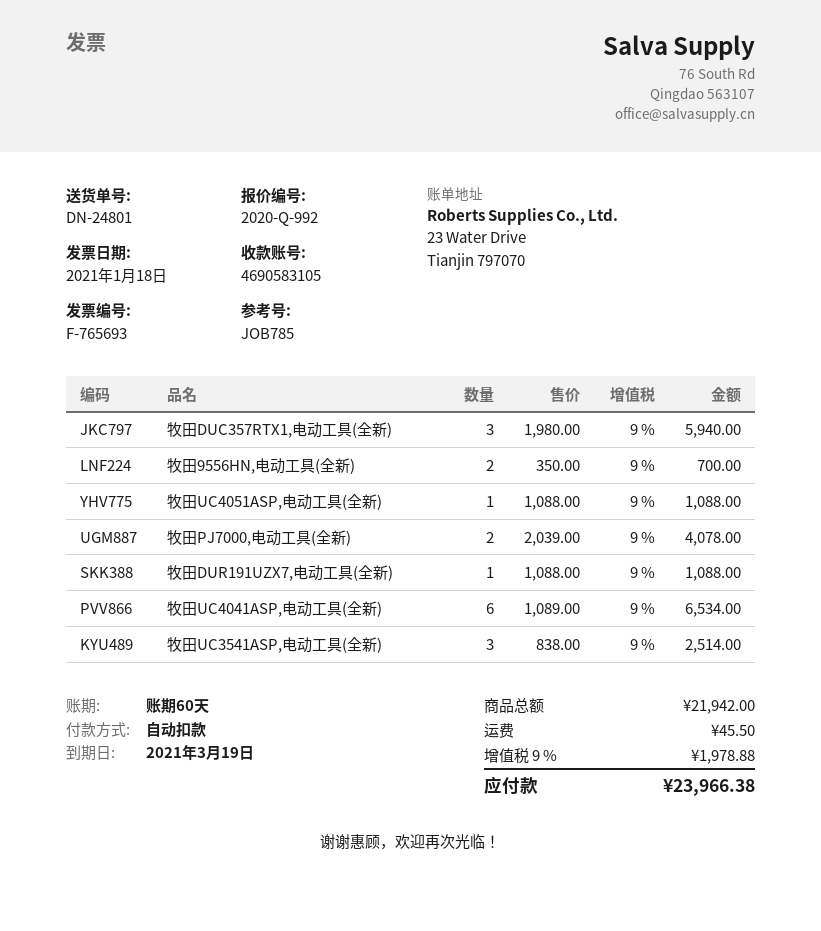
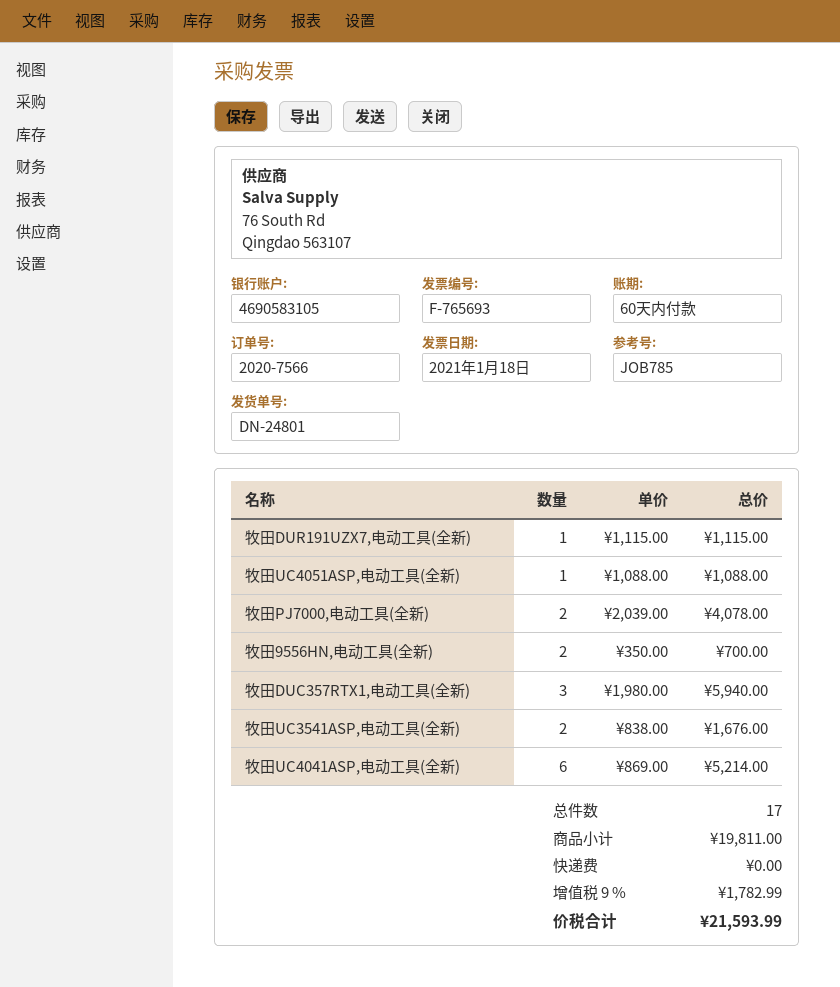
牧田DUR191UZX7,电动工具(全新): 1 x 1088.00 = 1088.00 -> 1 x 1115.00 = 1115.00
牧田UC4041ASP,电动工具(全新): 6 x 1089.00 = 6534.00 -> 6 x 869.00 = 5214.00
牧田UC3541ASP,电动工具(全新): 3 x 838.00 = 2514.00 -> 2 x 838.00 = 1676.00
subtotal: 21942.00 -> 19811.00
shipping: 45.50 -> 0.00
tax: 9% = 1978.88 -> 9% = 1782.99
total: 23966.38 -> 21593.99

